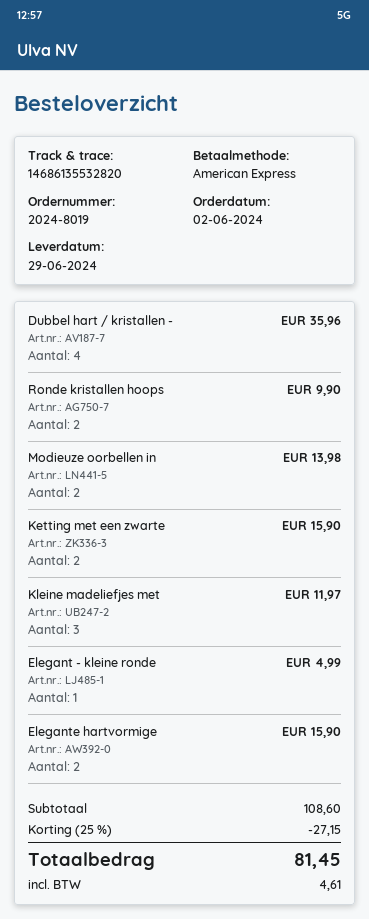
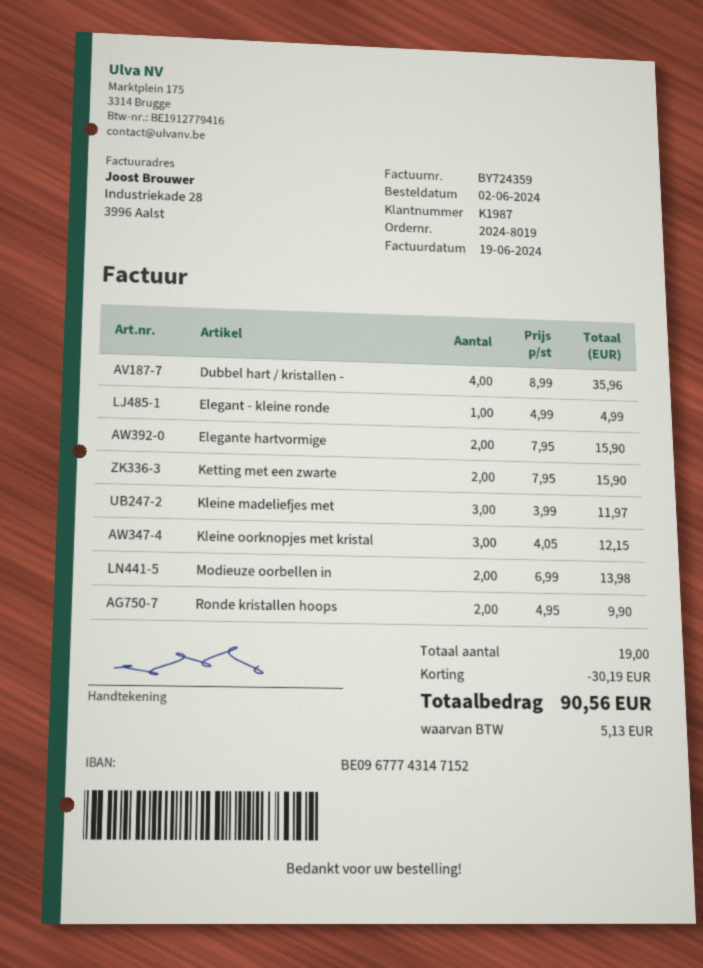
Kleine oorknopjes met kristal: none -> 3 for 12.15
discount: 27.15 -> 30.19
tax: 4.61 -> 5.13
total: 81.45 -> 90.56

